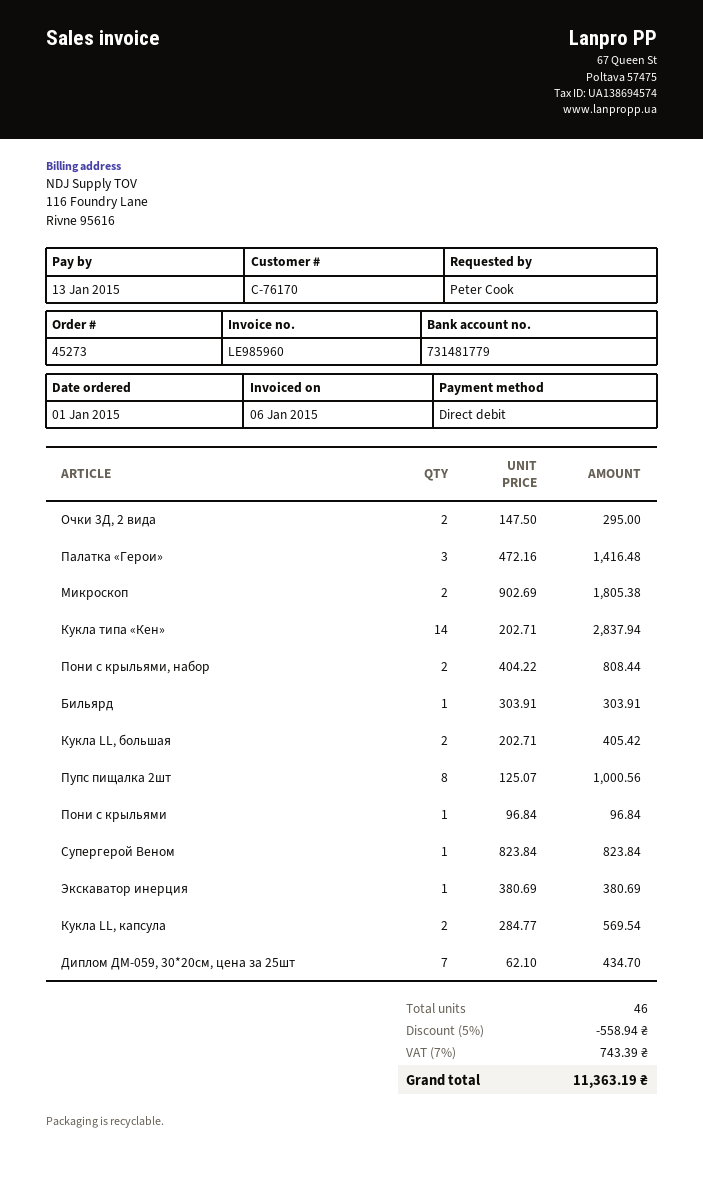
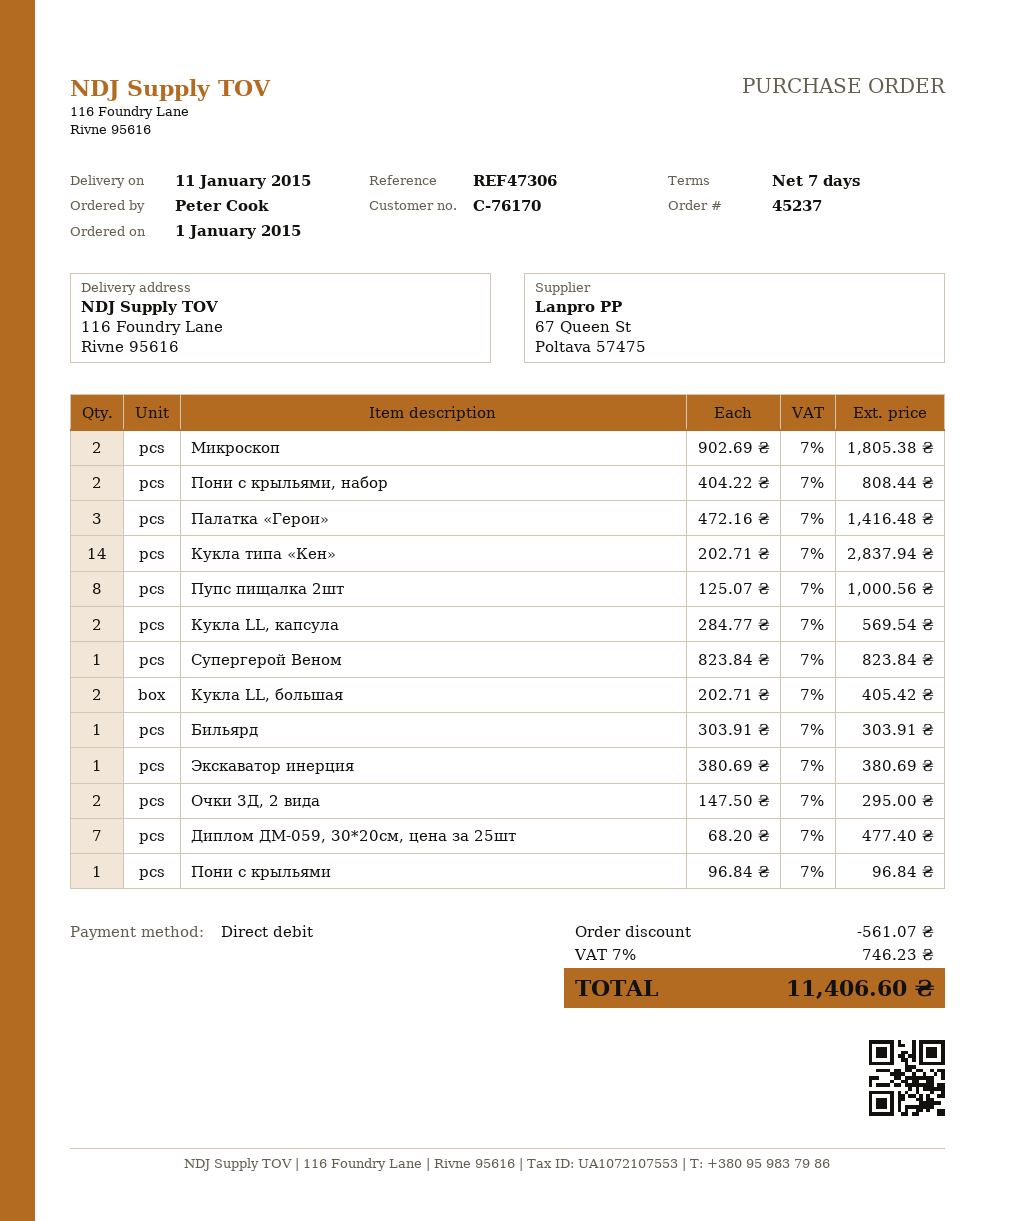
order number: 45273 -> 45237
Диплом ДМ-059, 30*20см, цена за 25шт: 7 x 62.10 = 434.70 -> 7 x 68.20 = 477.40
discount: 558.94 -> 561.07
tax: 7% = 743.39 -> 7% = 746.23
total: 11363.19 -> 11406.60

